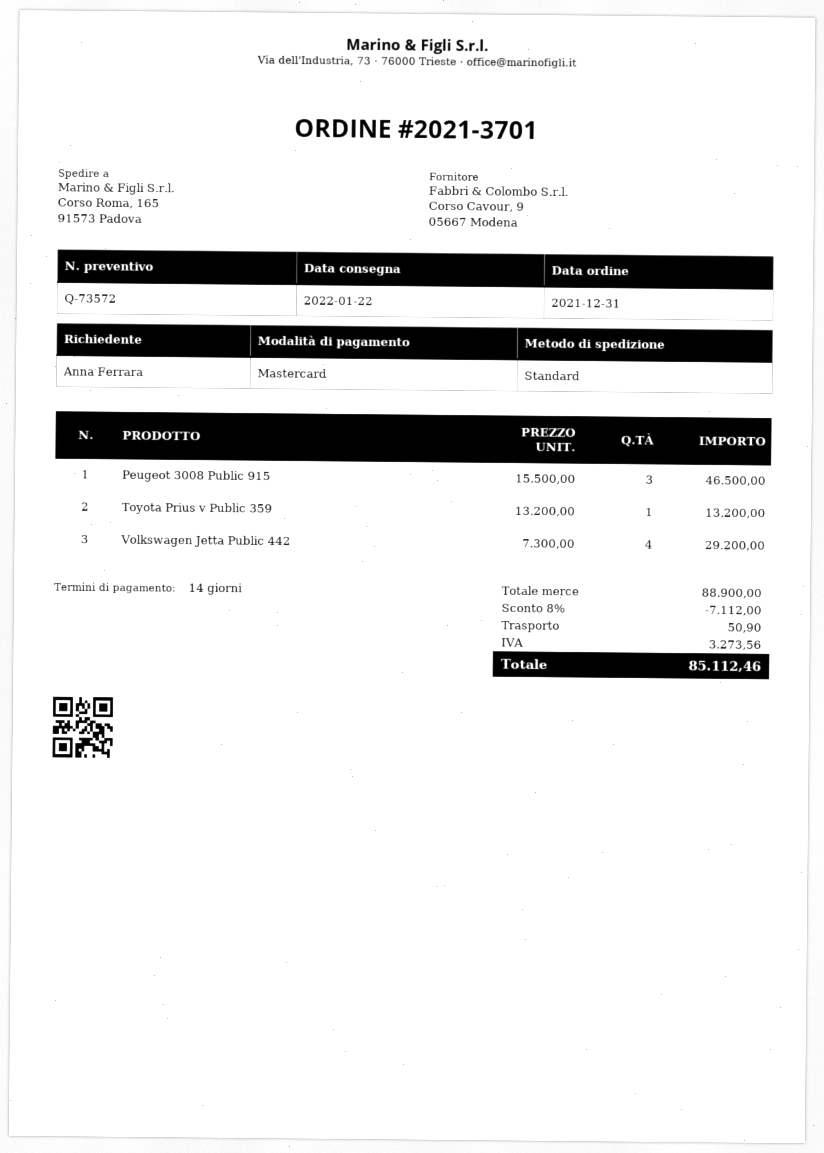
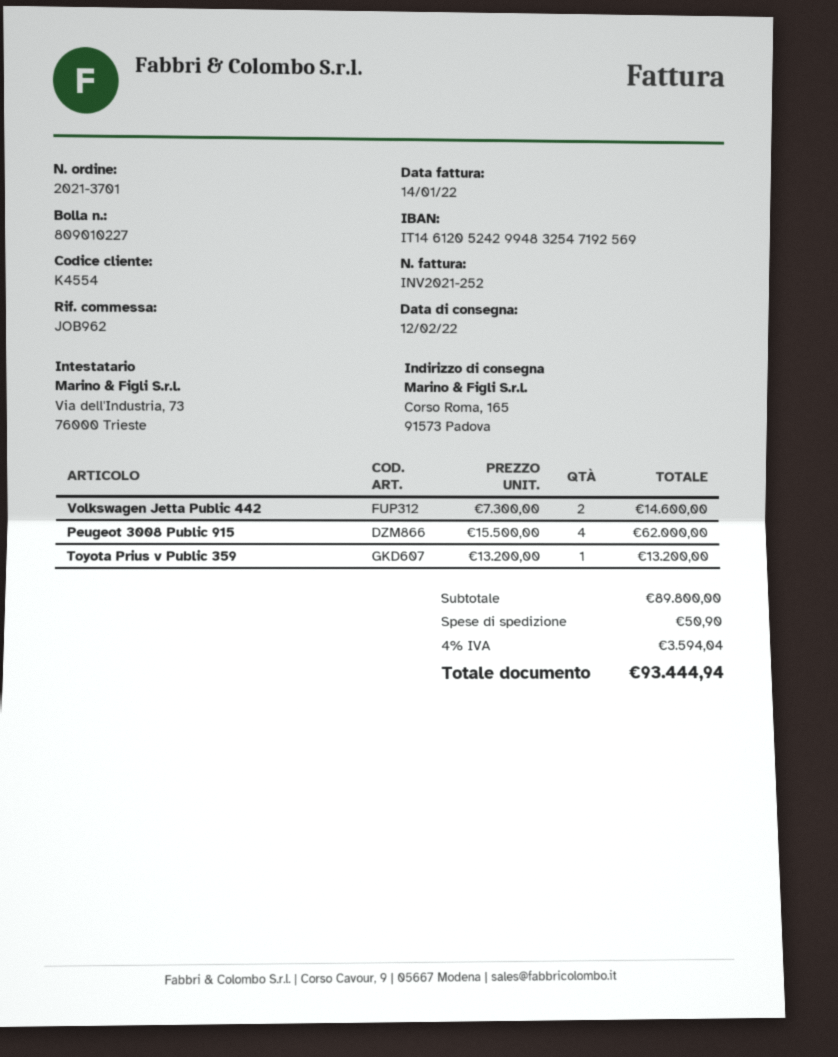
delivery date: 2022-01-22 -> 2022-02-12
Peugeot 3008 Public 915: 3 x 15500.00 = 46500.00 -> 4 x 15500.00 = 62000.00
Volkswagen Jetta Public 442: 4 x 7300.00 = 29200.00 -> 2 x 7300.00 = 14600.00
subtotal: 88900.00 -> 89800.00
discount: 8% = 7112.00 -> none
tax: 3273.56 -> 3594.04
total: 85112.46 -> 93444.94

